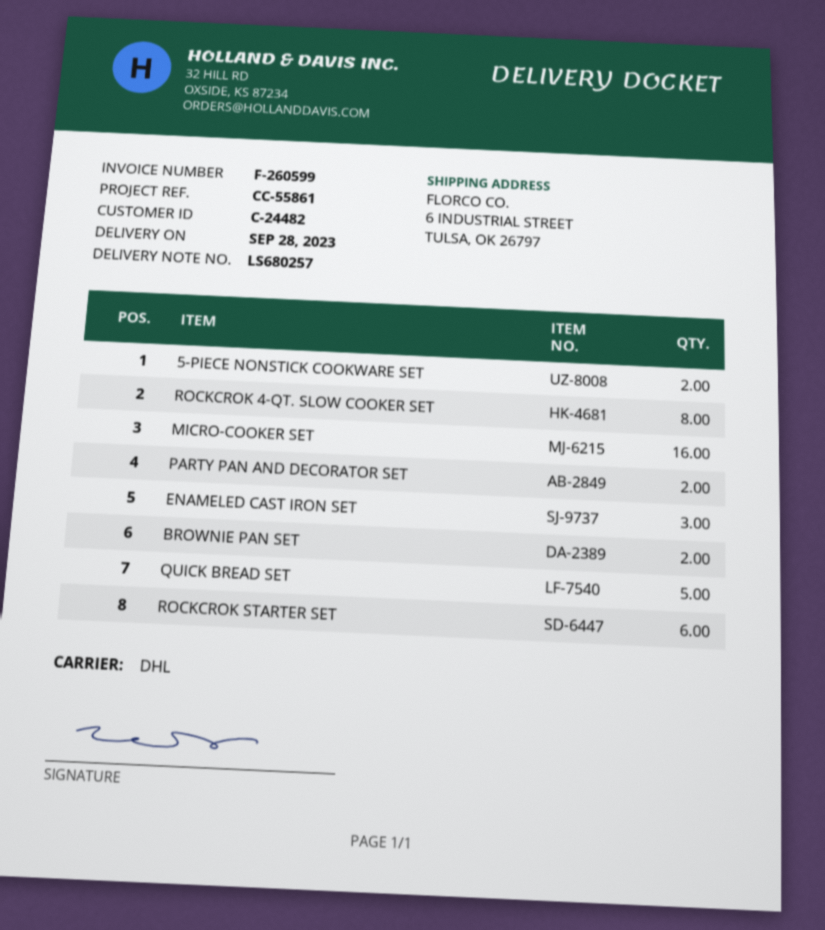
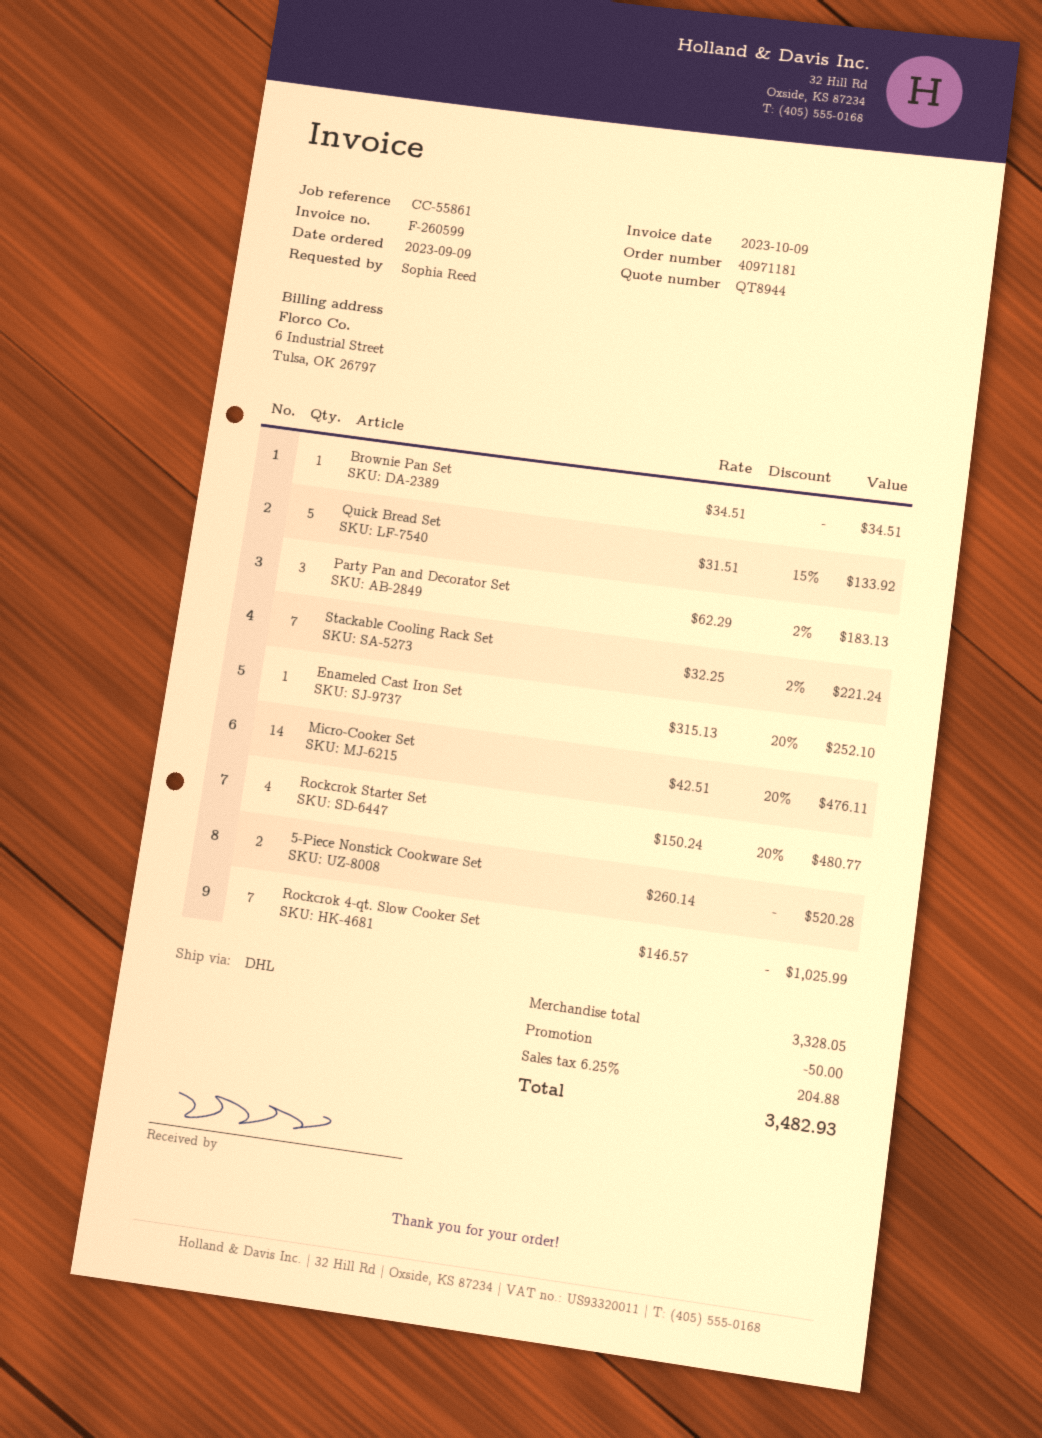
ROCKCROK 4-QT. SLOW COOKER SET: 8 -> 7
MICRO-COOKER SET: 16 -> 14
PARTY PAN AND DECORATOR SET: 2 -> 3
ENAMELED CAST IRON SET: 3 -> 1
BROWNIE PAN SET: 2 -> 1
ROCKCROK STARTER SET: 6 -> 4
Stackable Cooling Rack Set: none -> 7

